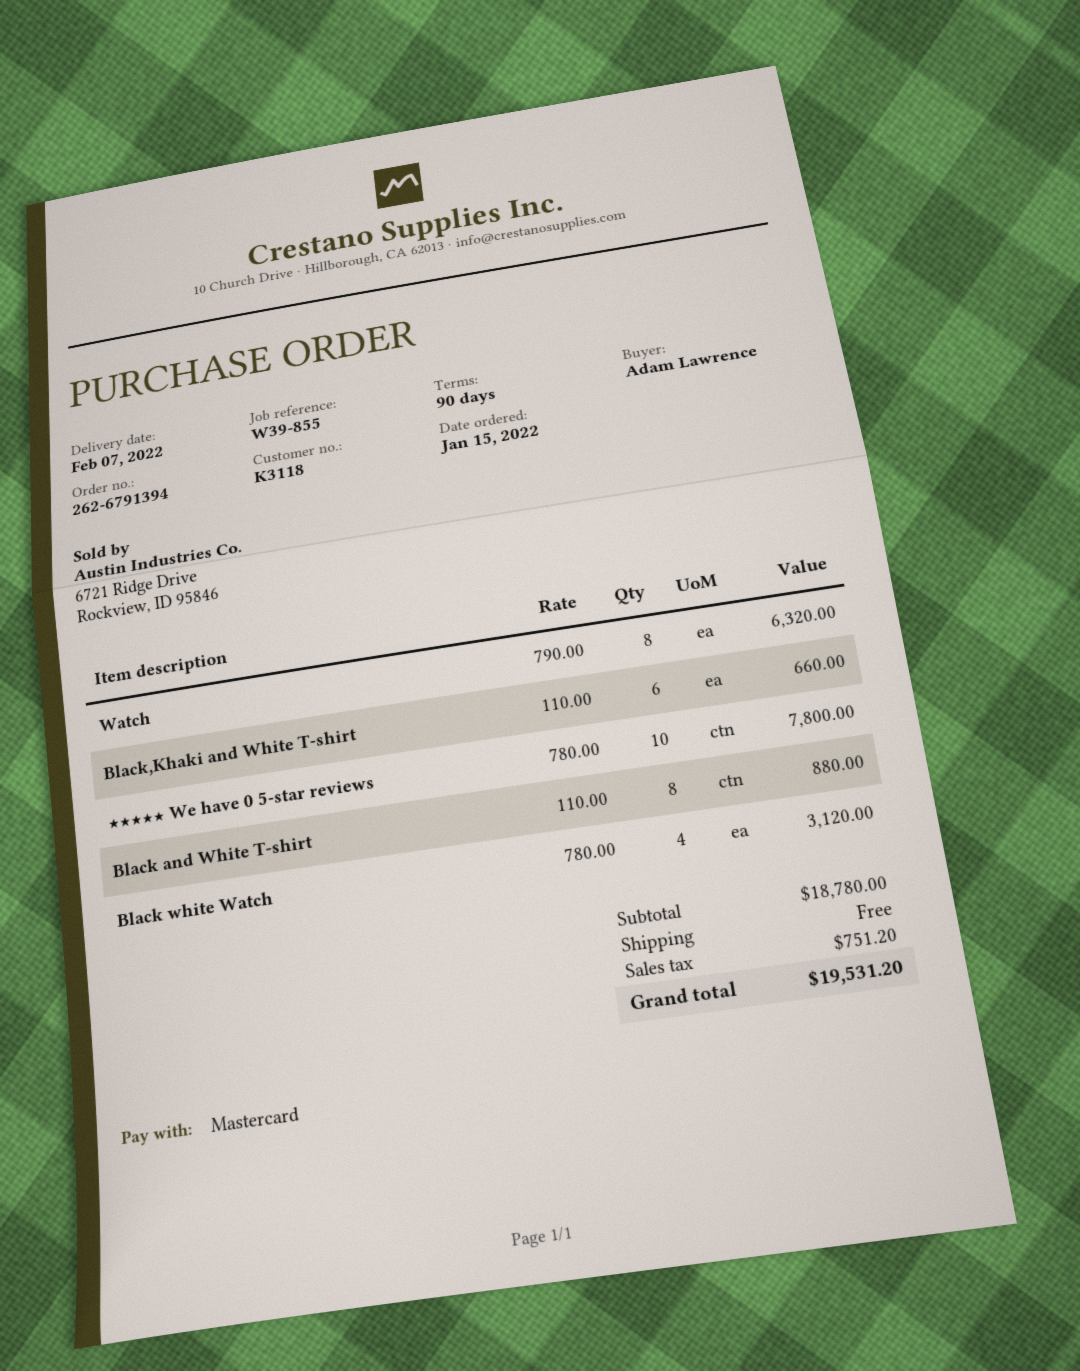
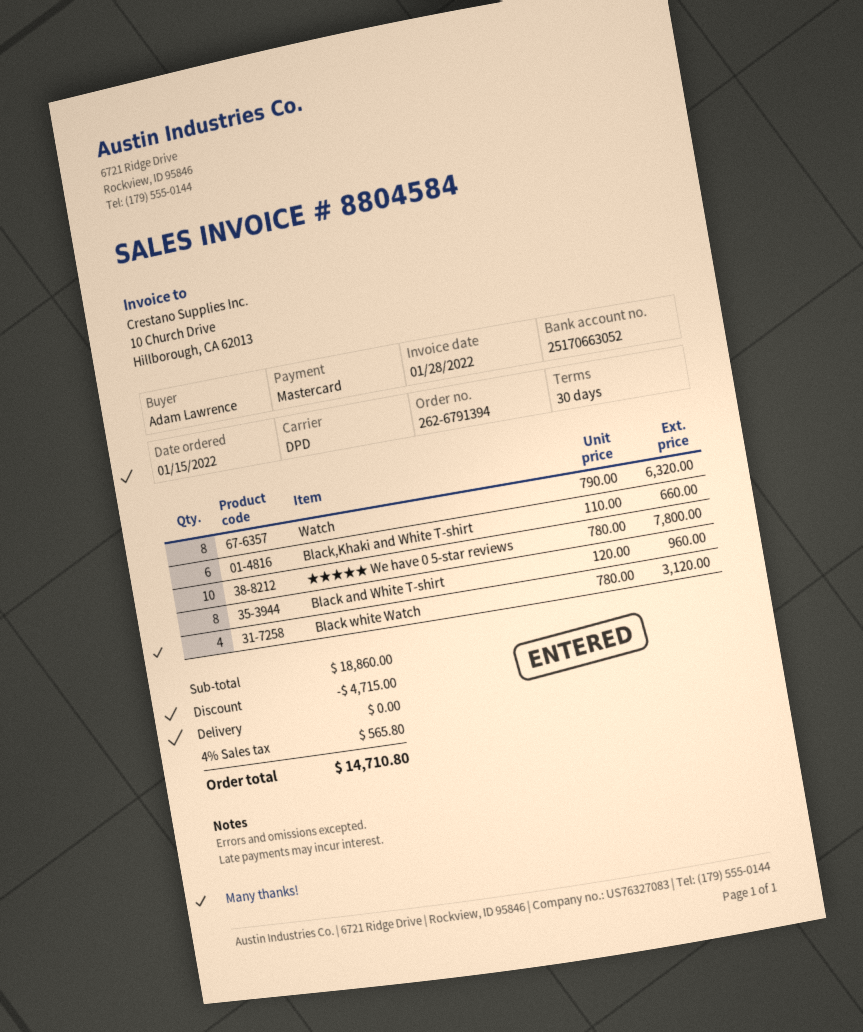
payment terms: 90 days -> 30 days
Black and White T-shirt: 8 x 110.00 = 880.00 -> 8 x 120.00 = 960.00
subtotal: 18780.00 -> 18860.00
discount: none -> 4715.00
tax: 751.20 -> 565.80
total: 19531.20 -> 14710.80

